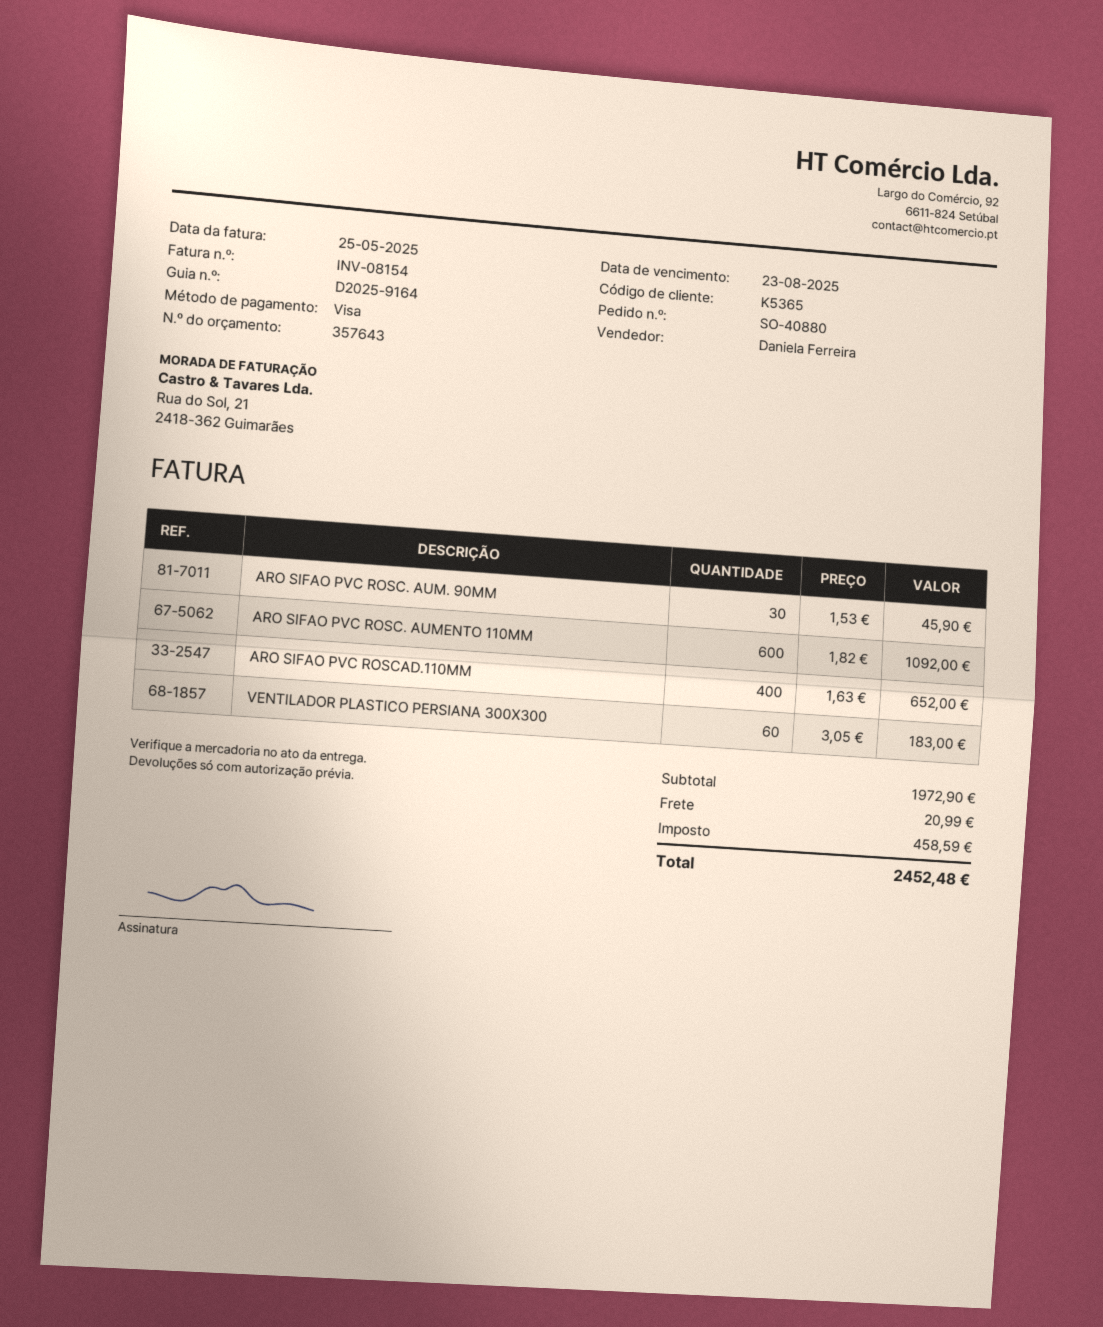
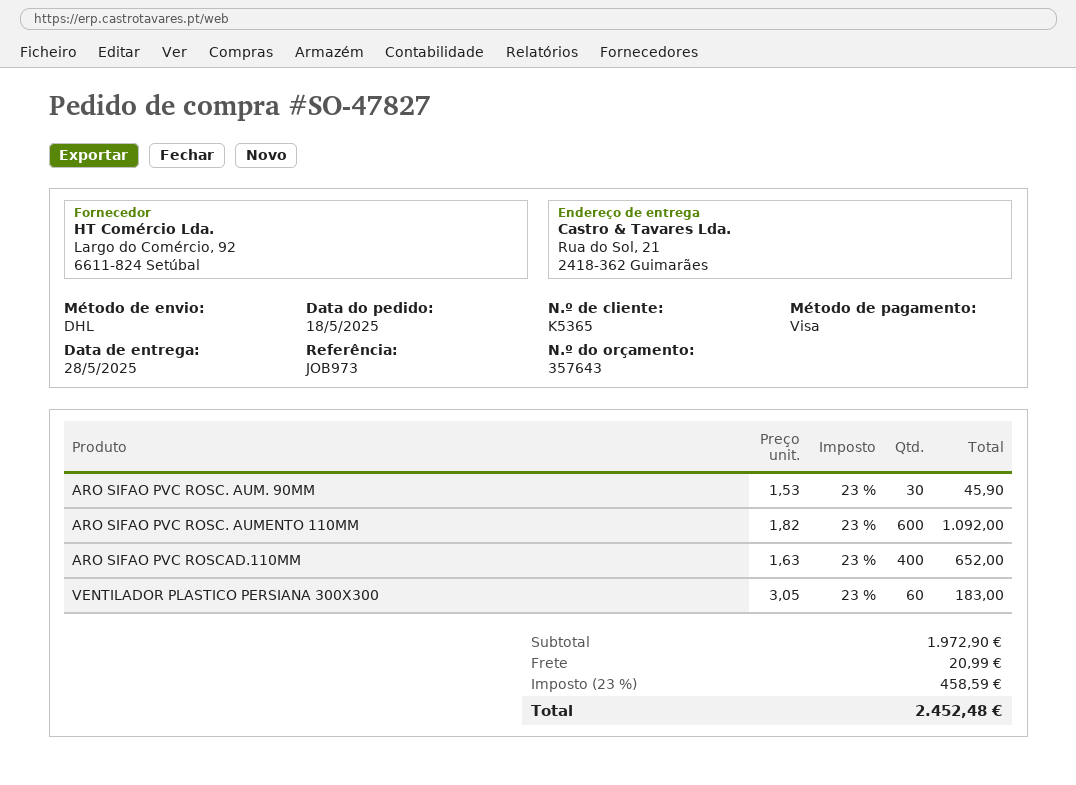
order number: SO-40880 -> SO-47827

